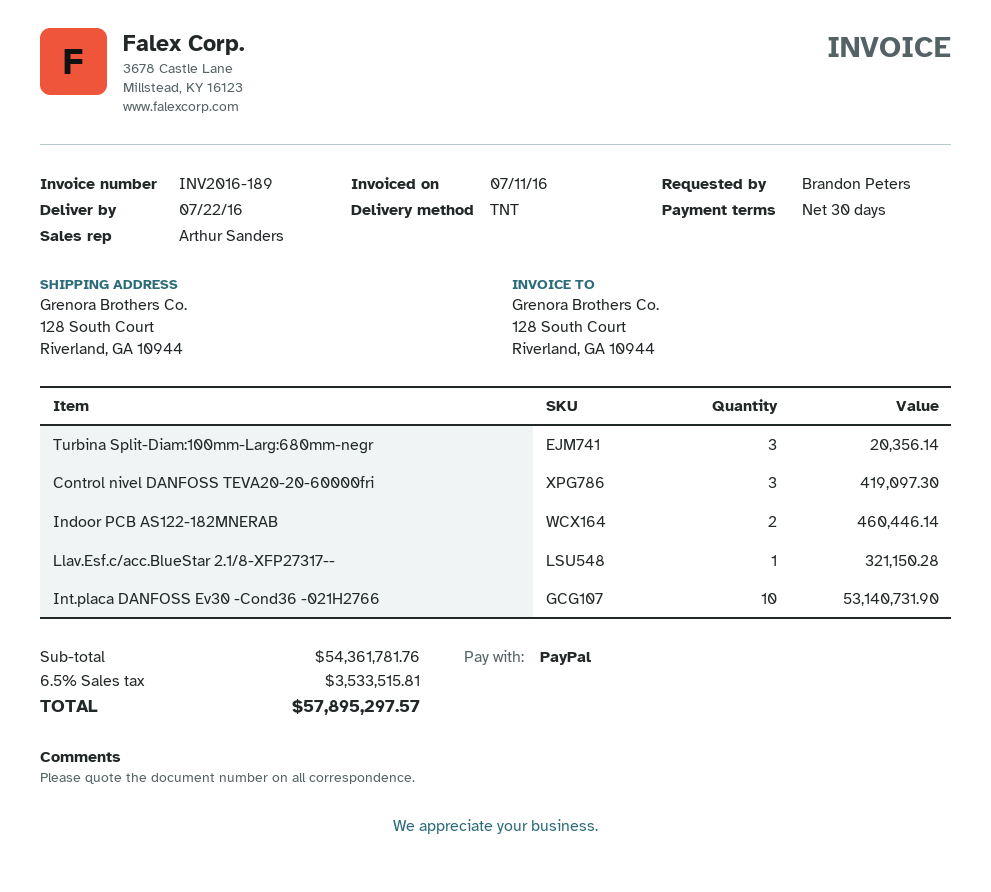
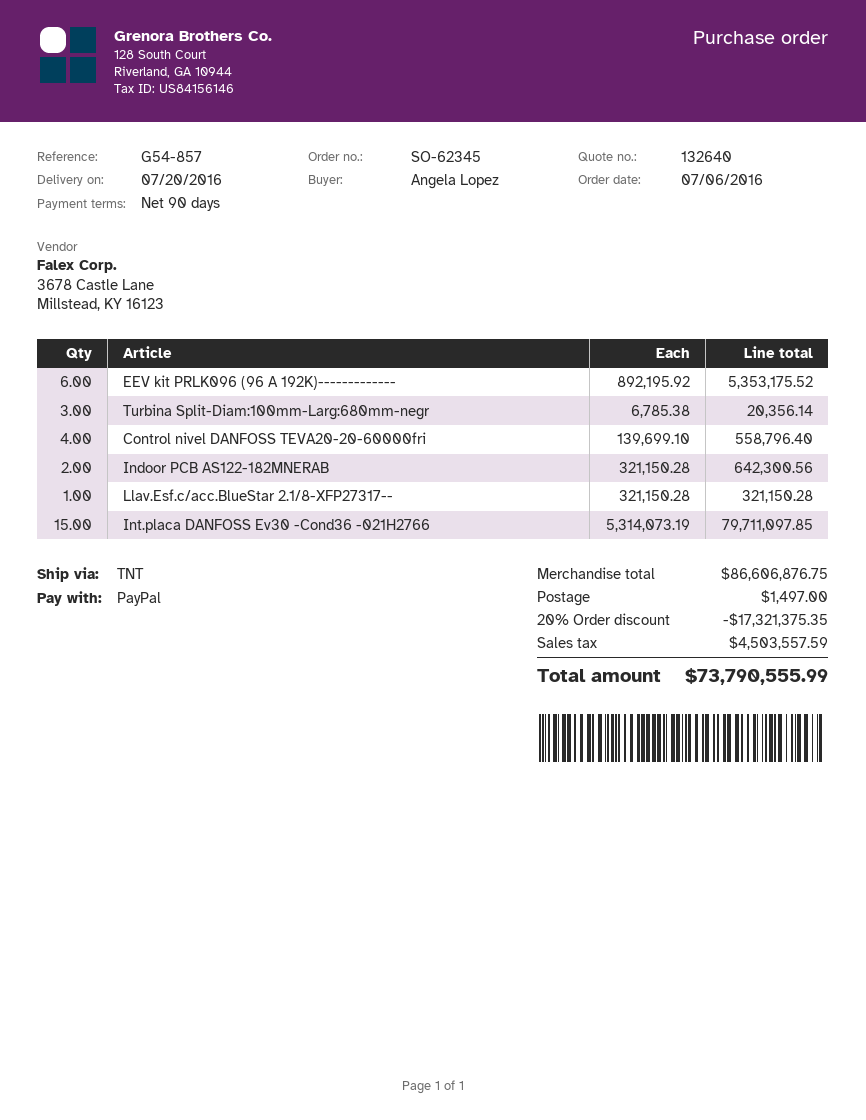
delivery date: 2016-07-22 -> 2016-07-20
payment terms: 30 days -> 90 days
ordered by: Brandon Peters -> Angela Lopez
Control nivel DANFOSS TEVA20-20-60000fri: 3 for 419097.30 -> 4 for 558796.40
Indoor PCB AS122-182MNERAB: 2 for 460446.14 -> 2 for 642300.56
Int.placa DANFOSS Ev30 -Cond36 -021H2766: 10 for 53140731.90 -> 15 for 79711097.85
EEV kit PRLK096 (96 A 192K)-------------: none -> 6 for 5353175.52
subtotal: 54361781.76 -> 86606876.75
discount: none -> 20% = 17321375.35
shipping: none -> 1497.00
tax: 3533515.81 -> 4503557.59
total: 57895297.57 -> 73790555.99

